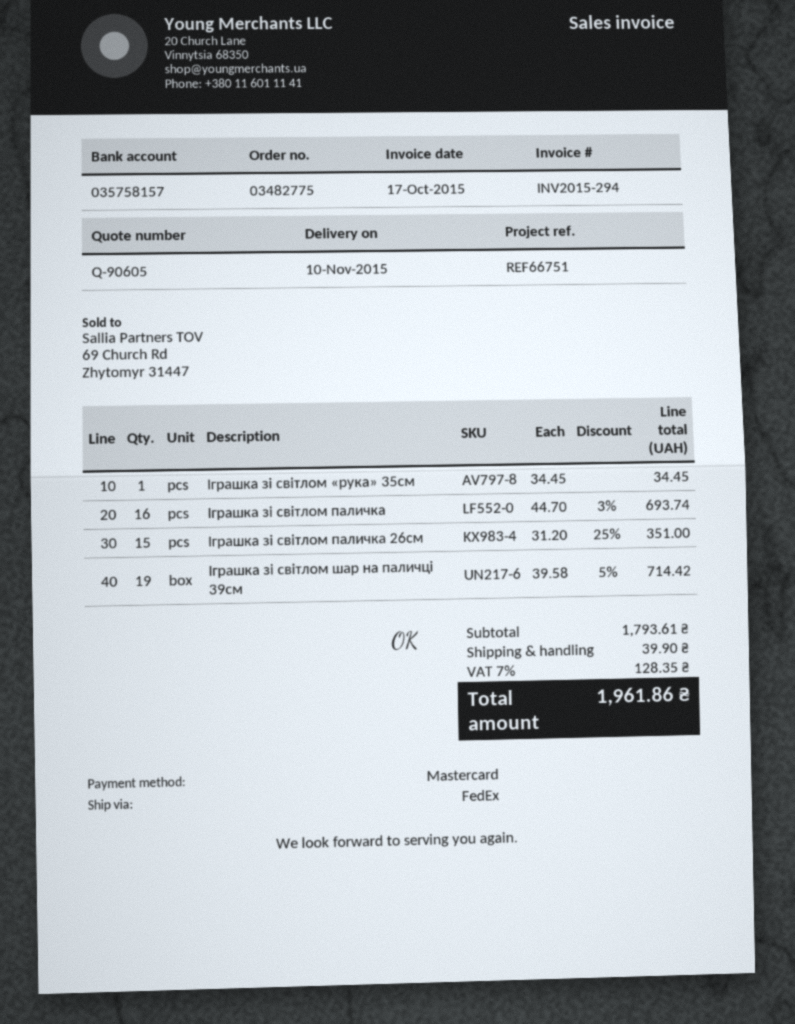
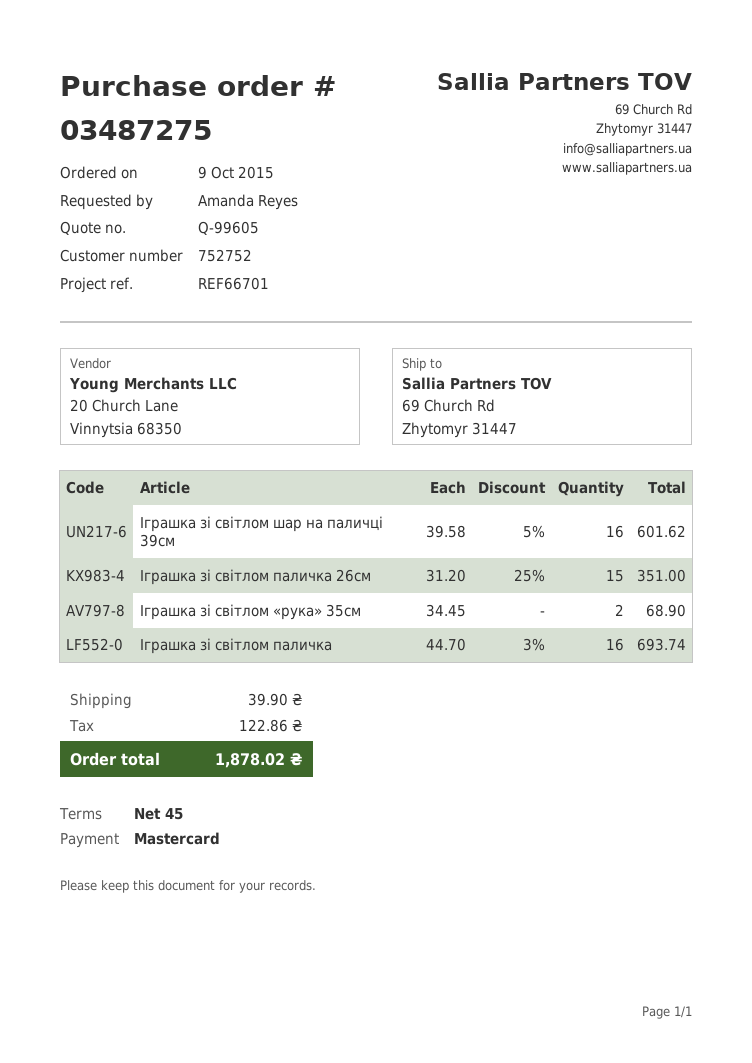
quote number: Q-90605 -> Q-99605
order number: 03482775 -> 03487275
reference: REF66751 -> REF66701
Іграшка зі світлом «рука» 35см: 1 x 34.45 = 34.45 -> 2 x 34.45 = 68.90
Іграшка зі світлом шар на паличці 39см: 19 x 39.58 - 5% = 714.42 -> 16 x 39.58 - 5% = 601.62
tax: 128.35 -> 122.86
total: 1961.86 -> 1878.02

